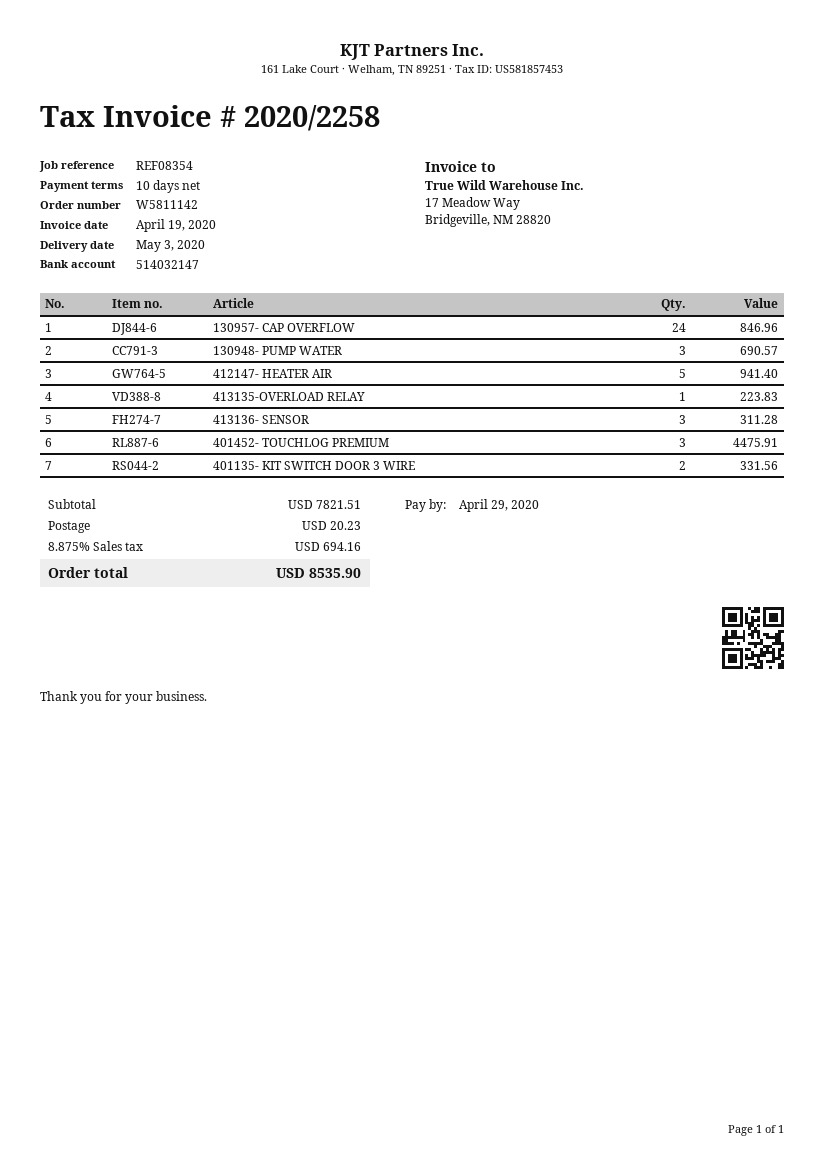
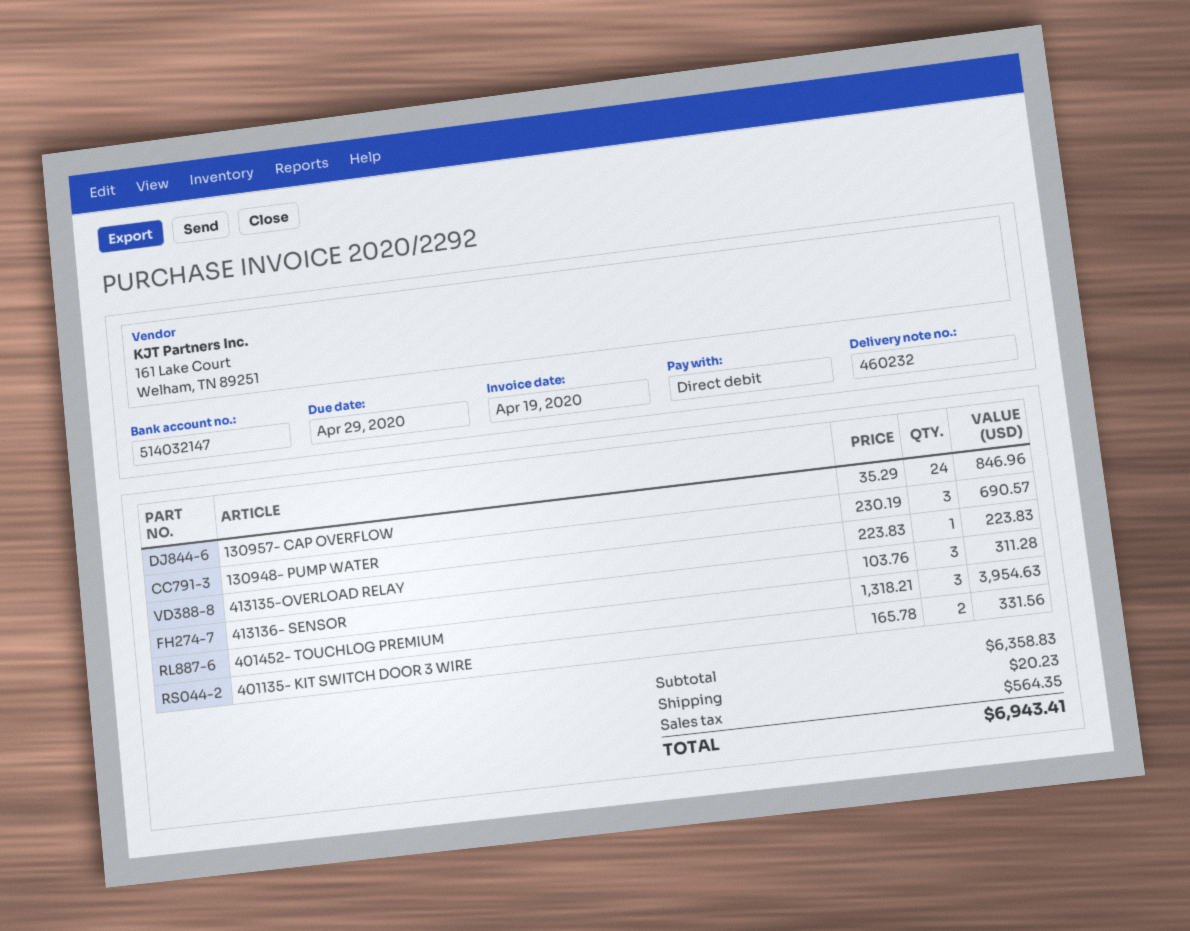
invoice number: 2020/2258 -> 2020/2292
412147- HEATER AIR: 5 for 941.40 -> none
401452- TOUCHLOG PREMIUM: 3 for 4475.91 -> 3 for 3954.63
subtotal: 7821.51 -> 6358.83
tax: 694.16 -> 564.35
total: 8535.90 -> 6943.41

